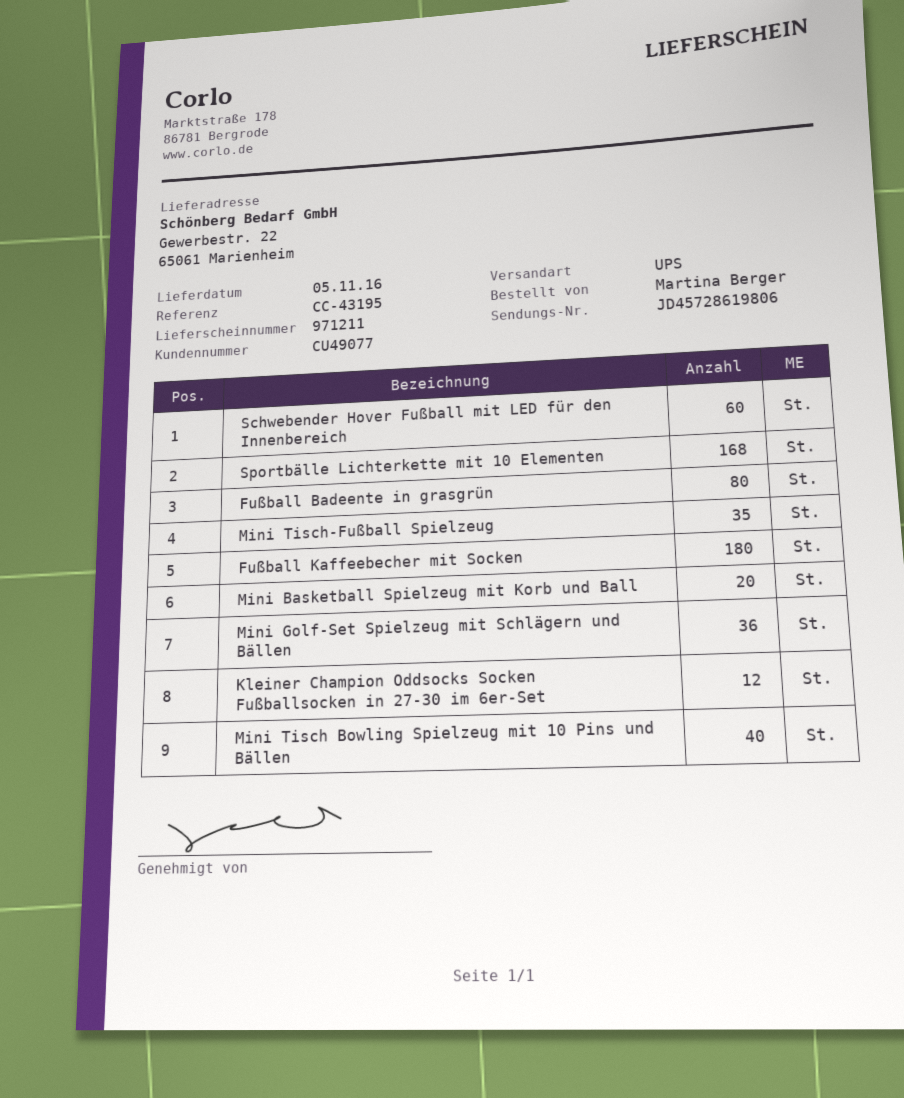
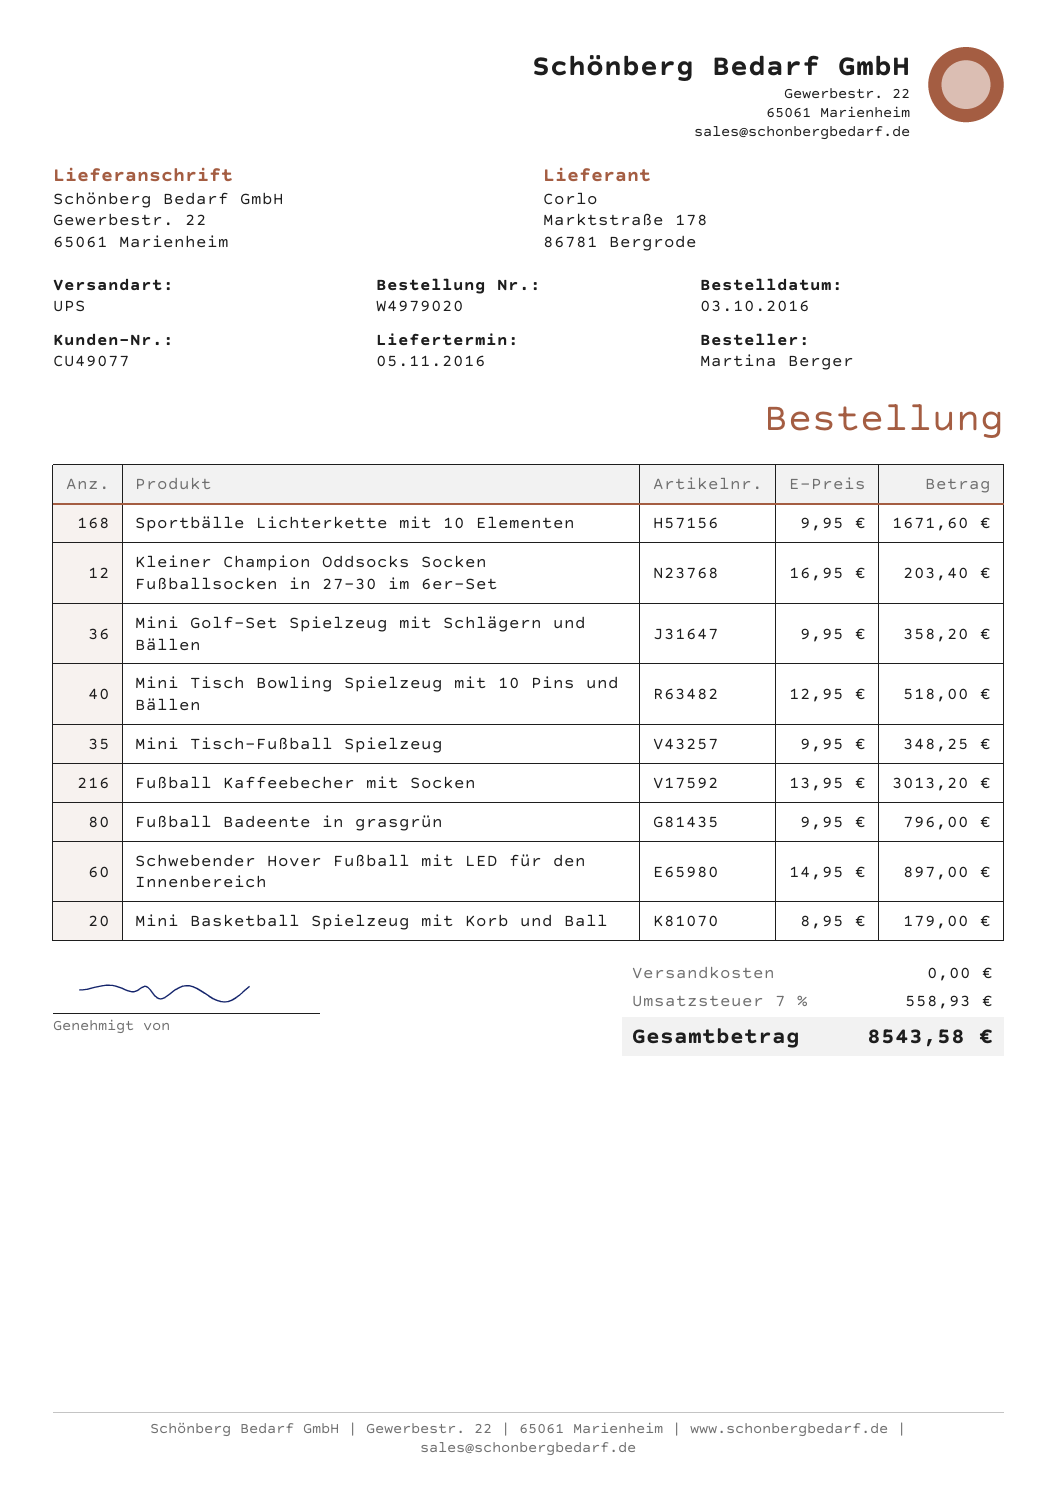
Fußball Kaffeebecher mit Socken: 180 -> 216

